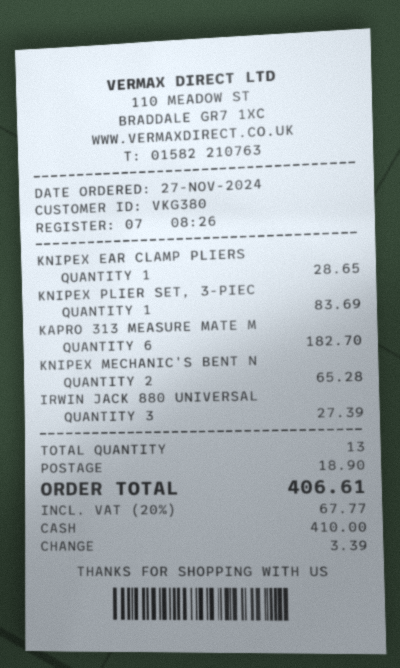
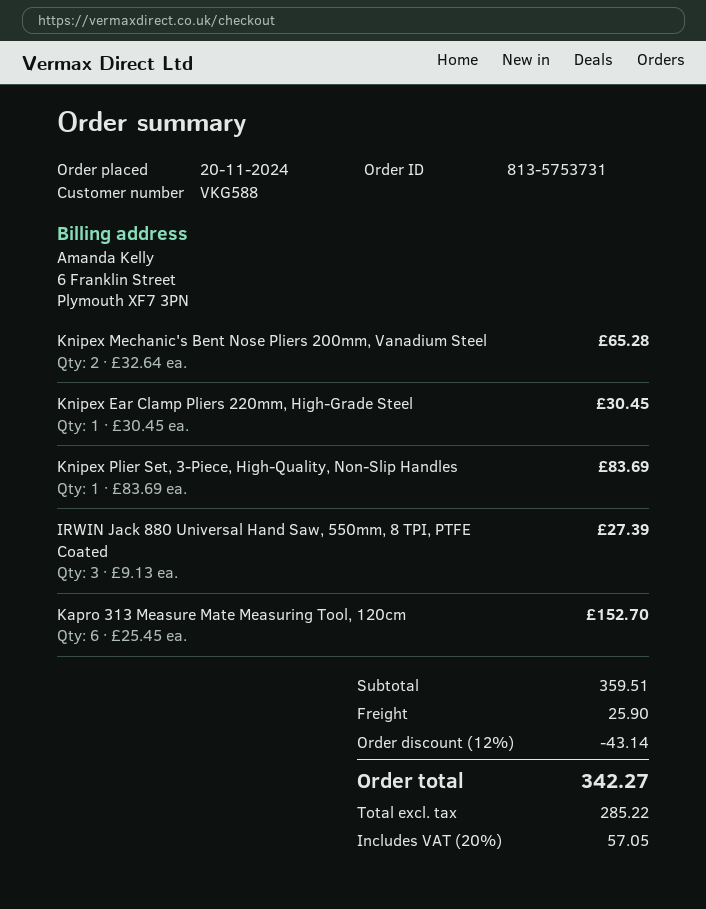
order date: 2024-11-27 -> 2024-11-20
customer number: VKG380 -> VKG588
KNIPEX EAR CLAMP PLIERS: 1 for 28.65 -> 1 for 30.45
KAPRO 313 MEASURE MATE M: 6 for 182.70 -> 6 for 152.70
discount: none -> 12% = 43.14
shipping: 18.90 -> 25.90
tax: 20% = 67.77 -> 20% = 57.05
total: 406.61 -> 342.27

